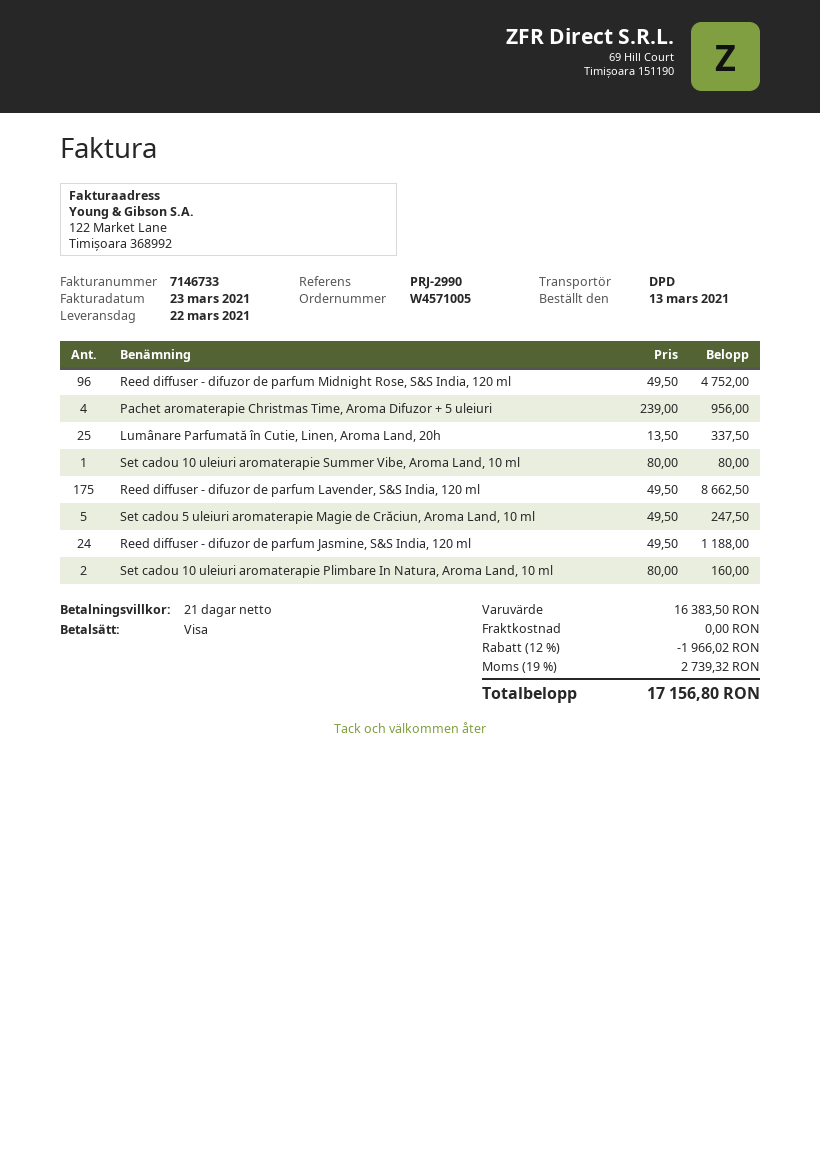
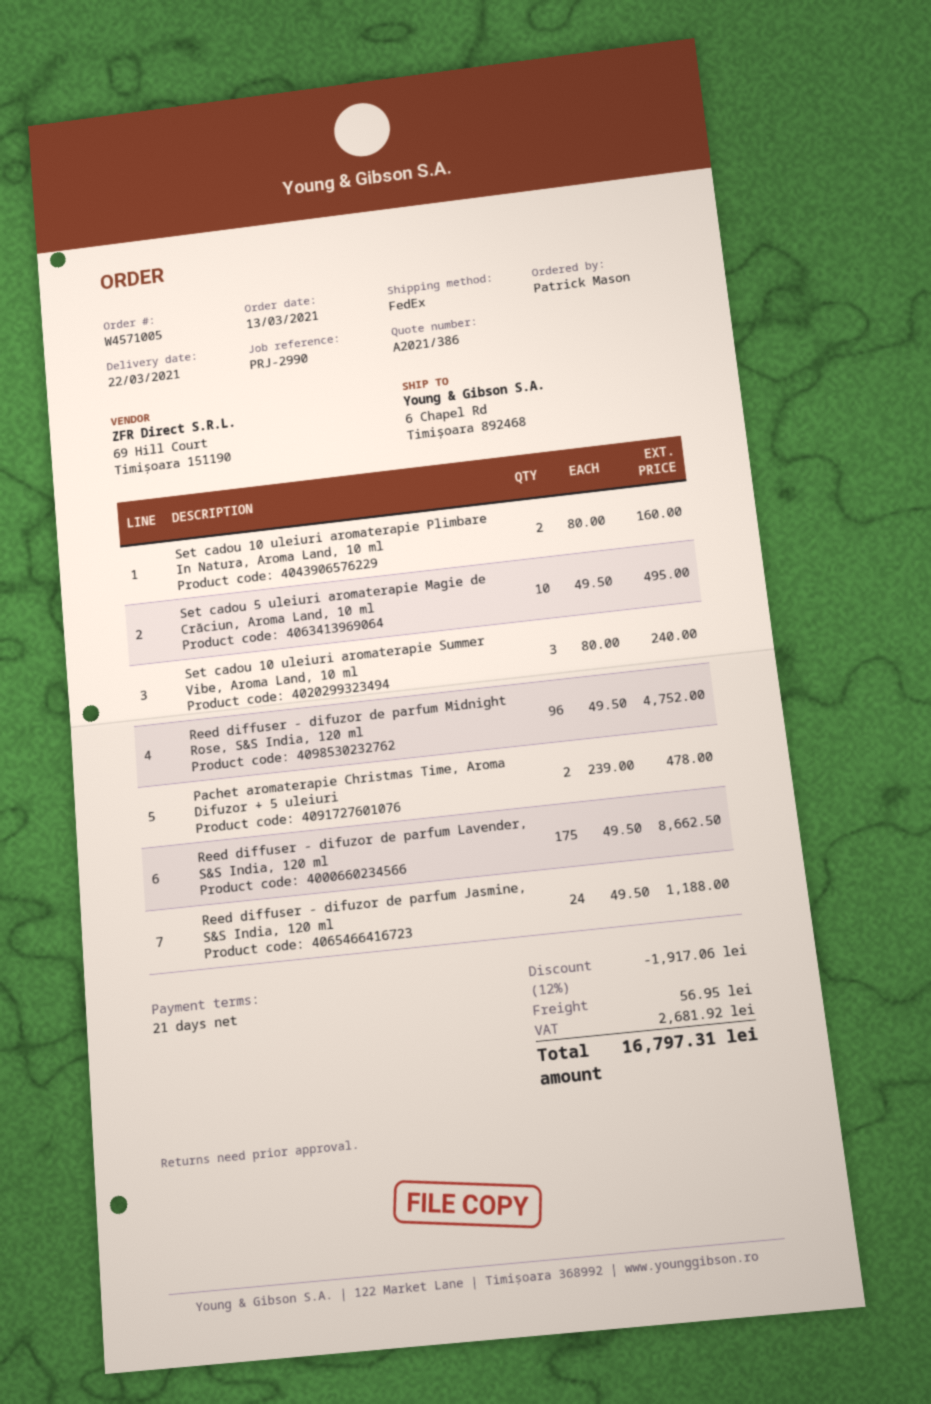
shipping method: DPD -> FedEx
Pachet aromaterapie Christmas Time, Aroma Difuzor + 5 uleiuri: 4 x 239.00 = 956.00 -> 2 x 239.00 = 478.00
Lumânare Parfumată în Cutie, Linen, Aroma Land, 20h: 25 x 13.50 = 337.50 -> none
Set cadou 10 uleiuri aromaterapie Summer Vibe, Aroma Land, 10 ml: 1 x 80.00 = 80.00 -> 3 x 80.00 = 240.00
Set cadou 5 uleiuri aromaterapie Magie de Crăciun, Aroma Land, 10 ml: 5 x 49.50 = 247.50 -> 10 x 49.50 = 495.00
discount: 12% = 1966.02 -> 12% = 1917.06
shipping: 0.00 -> 56.95
tax: 2739.32 -> 2681.92
total: 17156.80 -> 16797.31

